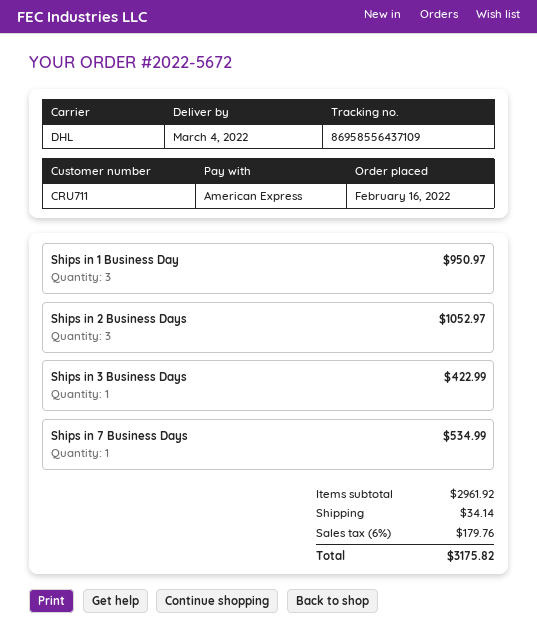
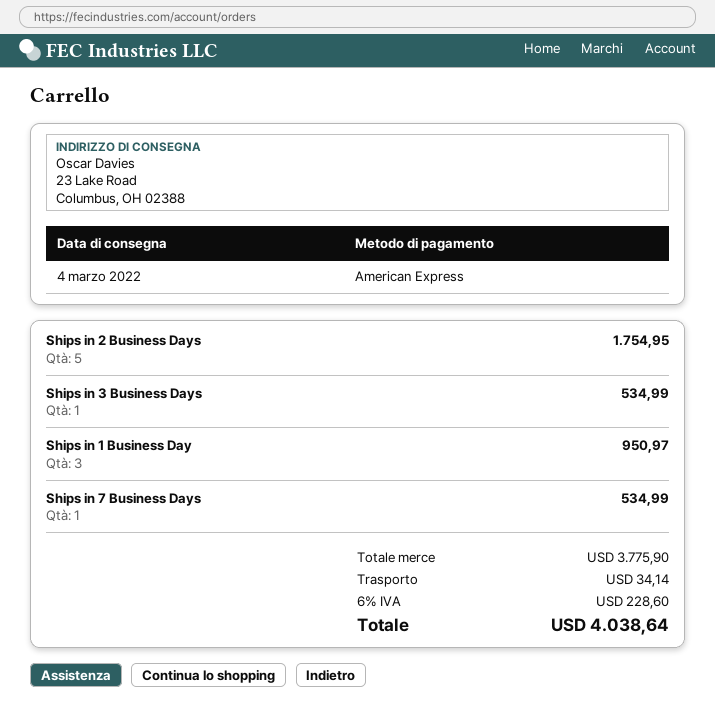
Ships in 2 Business Days: 3 for 1052.97 -> 5 for 1754.95
Ships in 3 Business Days: 1 for 422.99 -> 1 for 534.99
subtotal: 2961.92 -> 3775.90
tax: 6% = 179.76 -> 6% = 228.60
total: 3175.82 -> 4038.64

